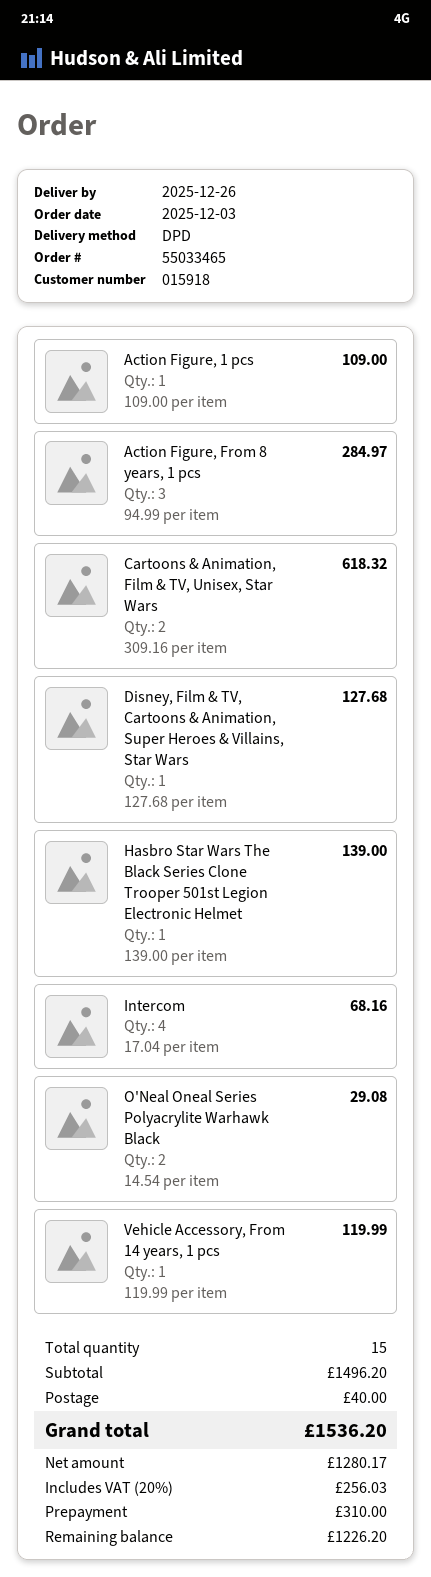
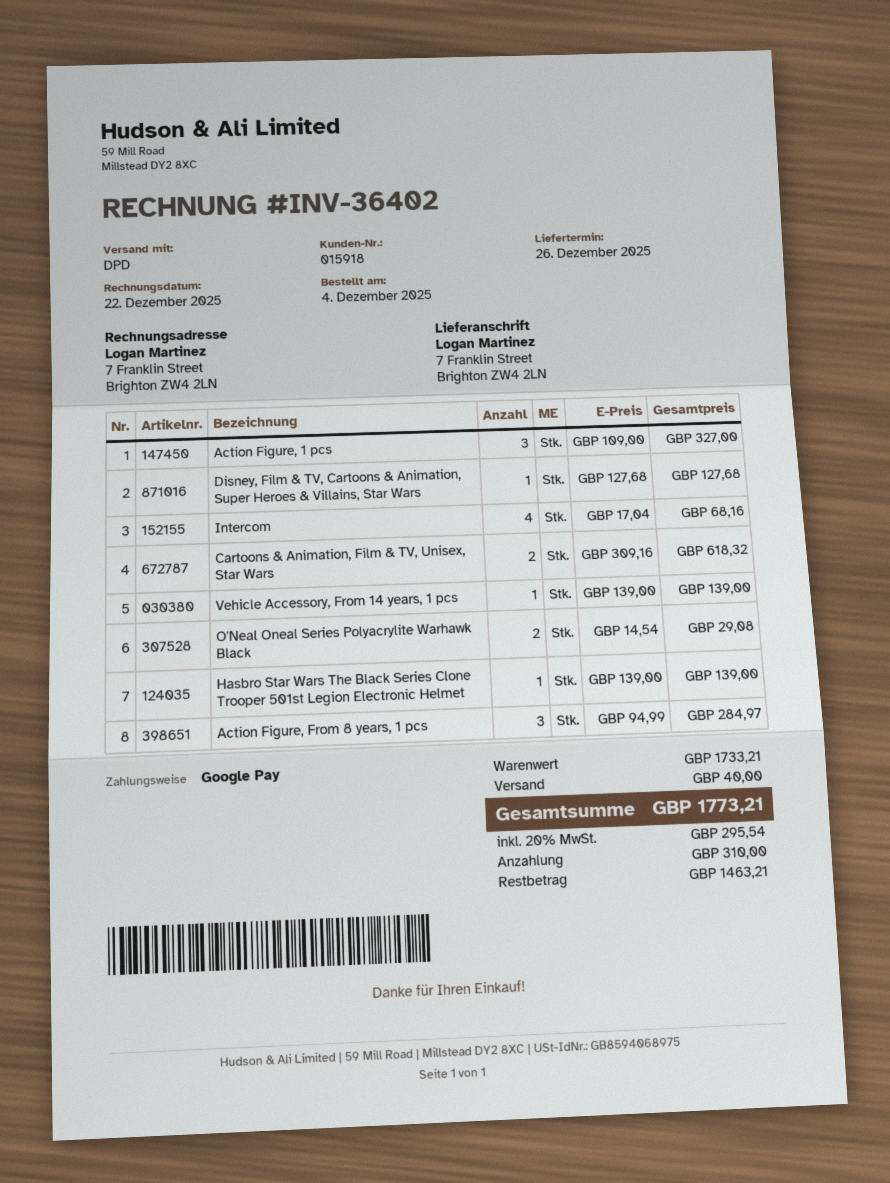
order date: 2025-12-03 -> 2025-12-04
Action Figure, 1 pcs: 1 x 109.00 = 109.00 -> 3 x 109.00 = 327.00
Vehicle Accessory, From 14 years, 1 pcs: 1 x 119.99 = 119.99 -> 1 x 139.00 = 139.00
subtotal: 1496.20 -> 1733.21
tax: 20% = 256.03 -> 20% = 295.54
total: 1536.20 -> 1773.21
balance: 1226.20 -> 1463.21

